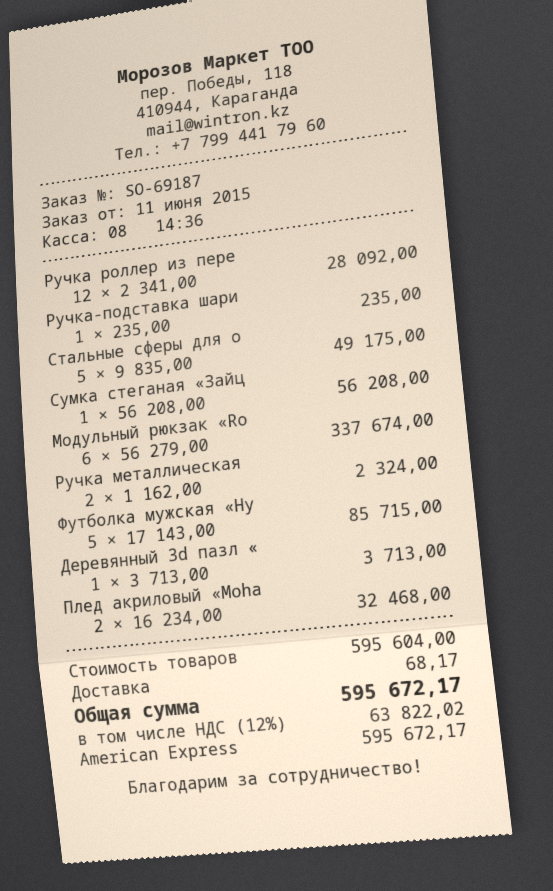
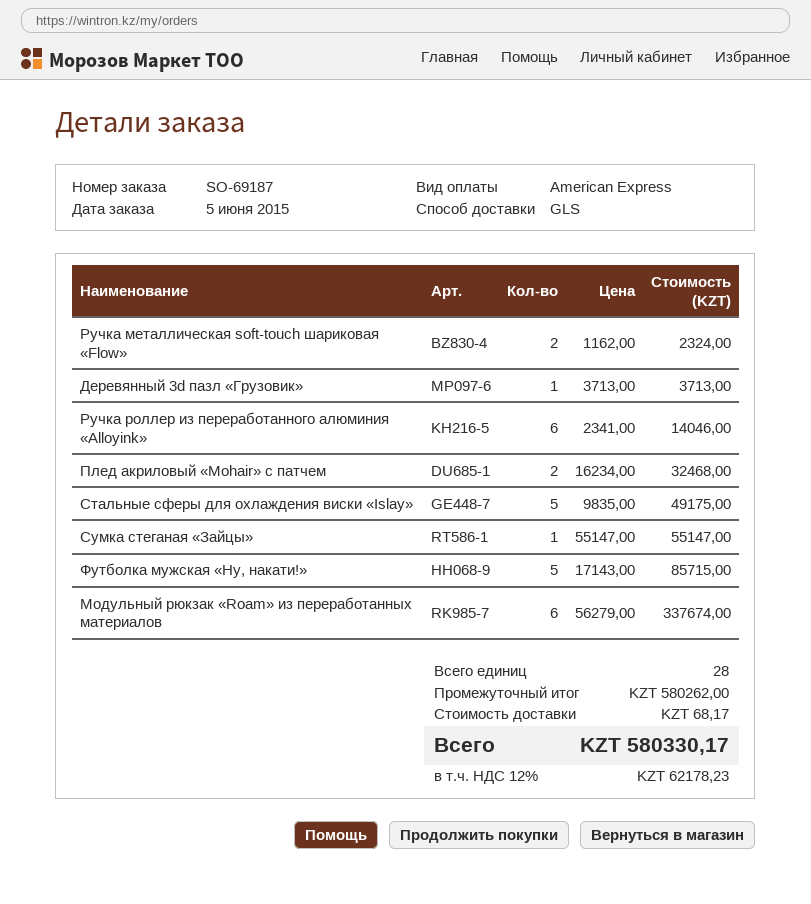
order date: 2015-06-11 -> 2015-06-05
Ручка роллер из пере: 12 x 2341.00 = 28092.00 -> 6 x 2341.00 = 14046.00
Ручка-подставка шари: 1 x 235.00 = 235.00 -> none
Сумка стеганая «Зайц: 1 x 56208.00 = 56208.00 -> 1 x 55147.00 = 55147.00
subtotal: 595604.00 -> 580262.00
tax: 12% = 63822.02 -> 12% = 62178.23
total: 595672.17 -> 580330.17

